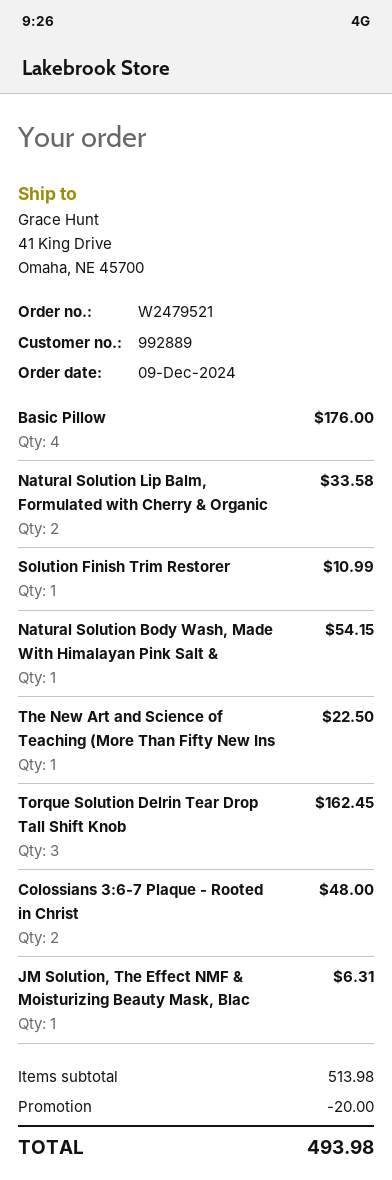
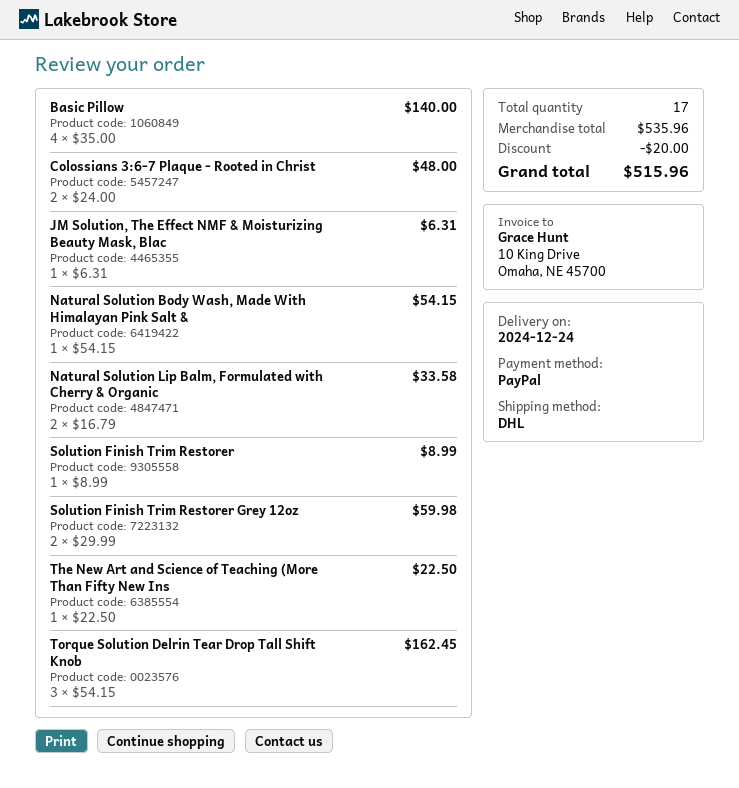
Basic Pillow: 4 for 176.00 -> 4 for 140.00
Solution Finish Trim Restorer: 1 for 10.99 -> 1 for 8.99
Solution Finish Trim Restorer Grey 12oz: none -> 2 for 59.98
subtotal: 513.98 -> 535.96
total: 493.98 -> 515.96

